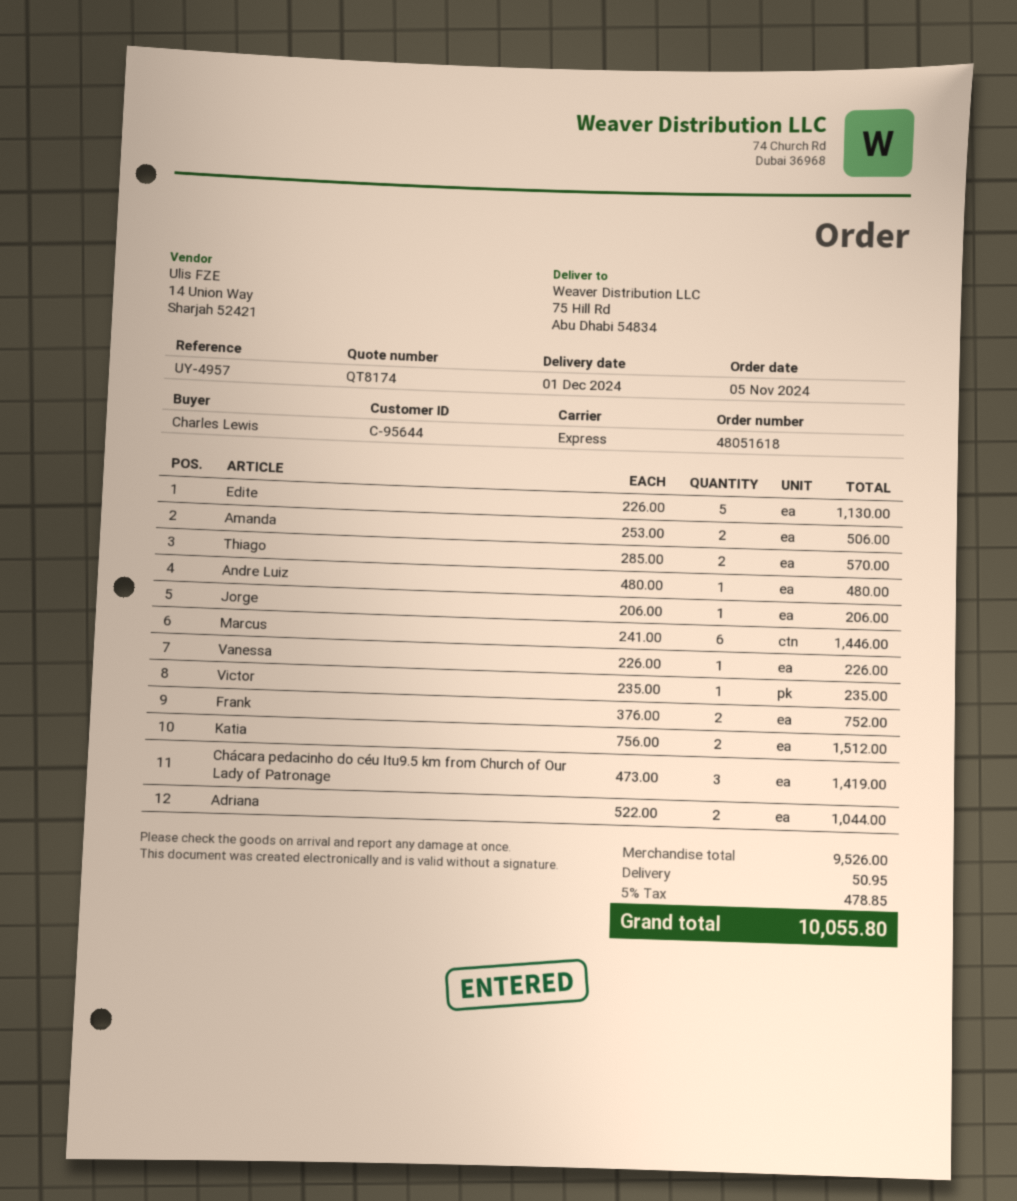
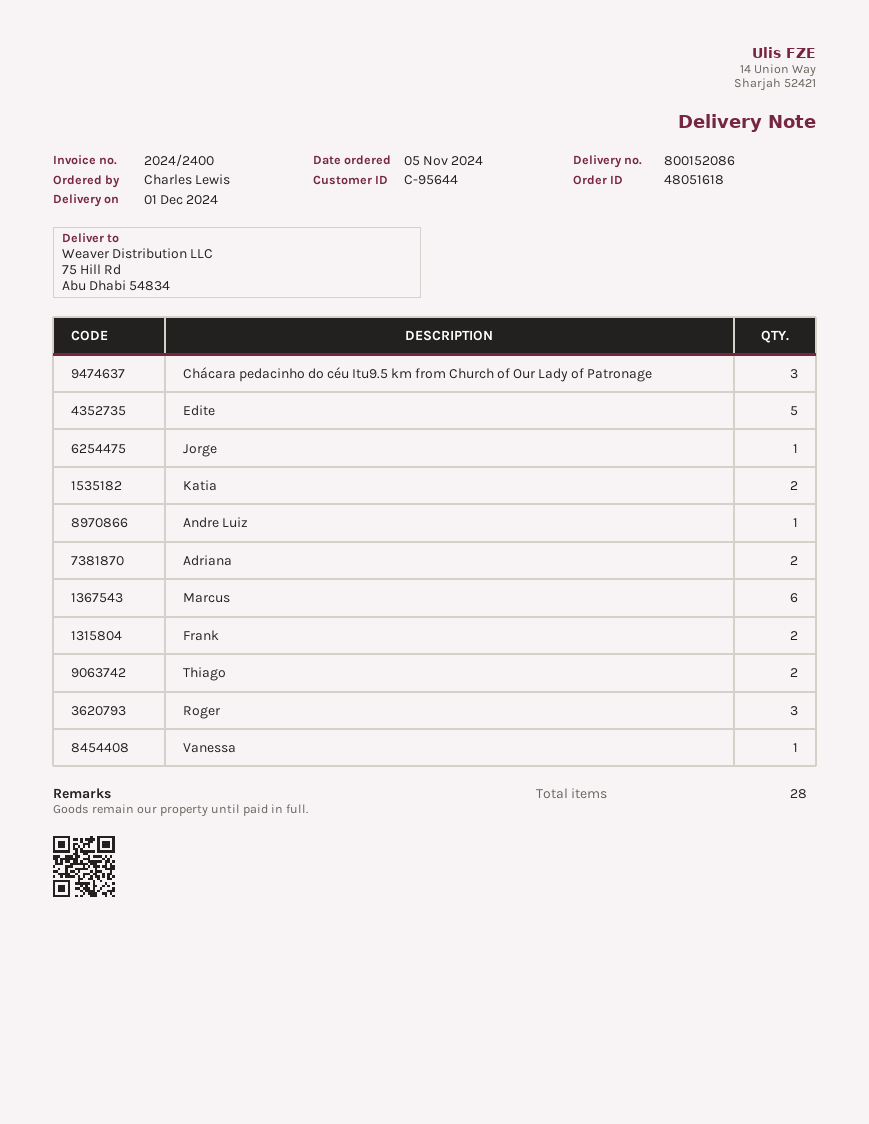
Amanda: 2 -> none
Victor: 1 -> none
Roger: none -> 3

